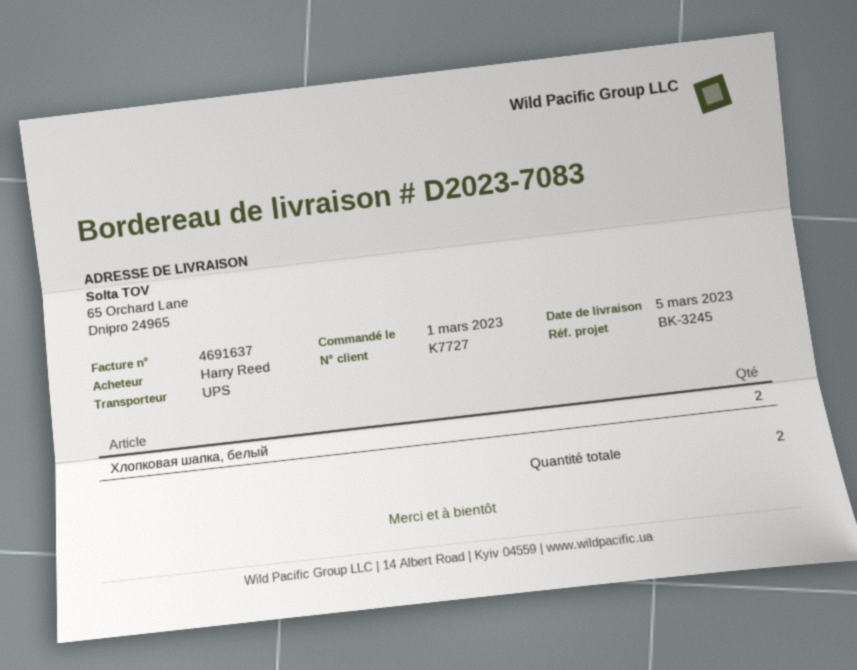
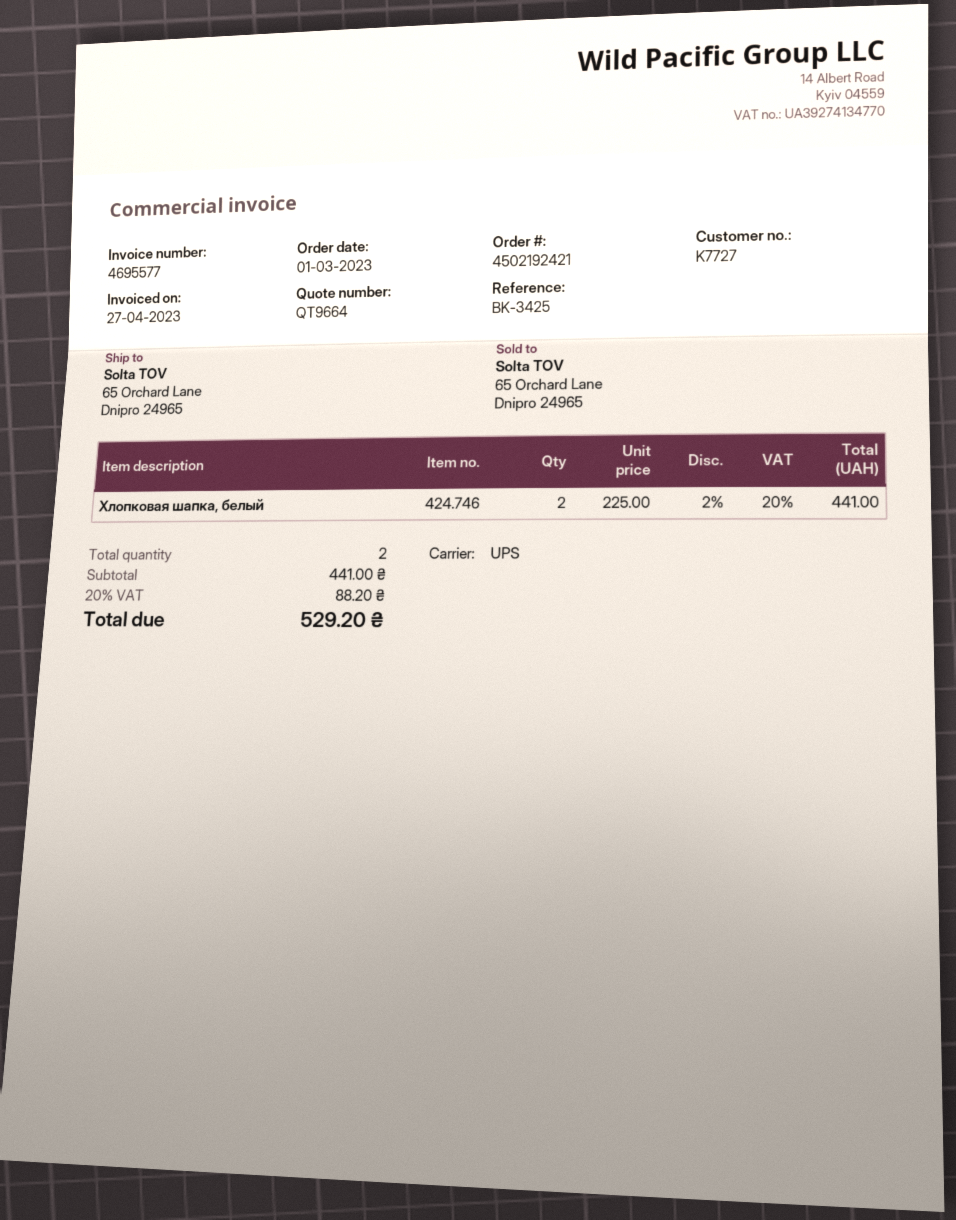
invoice number: 4691637 -> 4695577
reference: BK-3245 -> BK-3425

